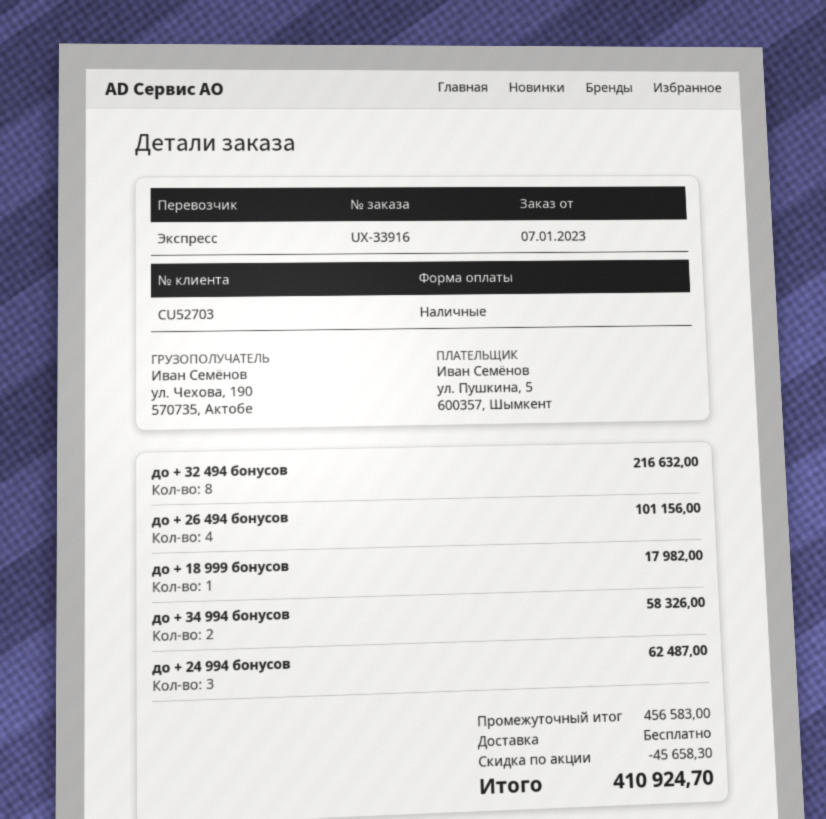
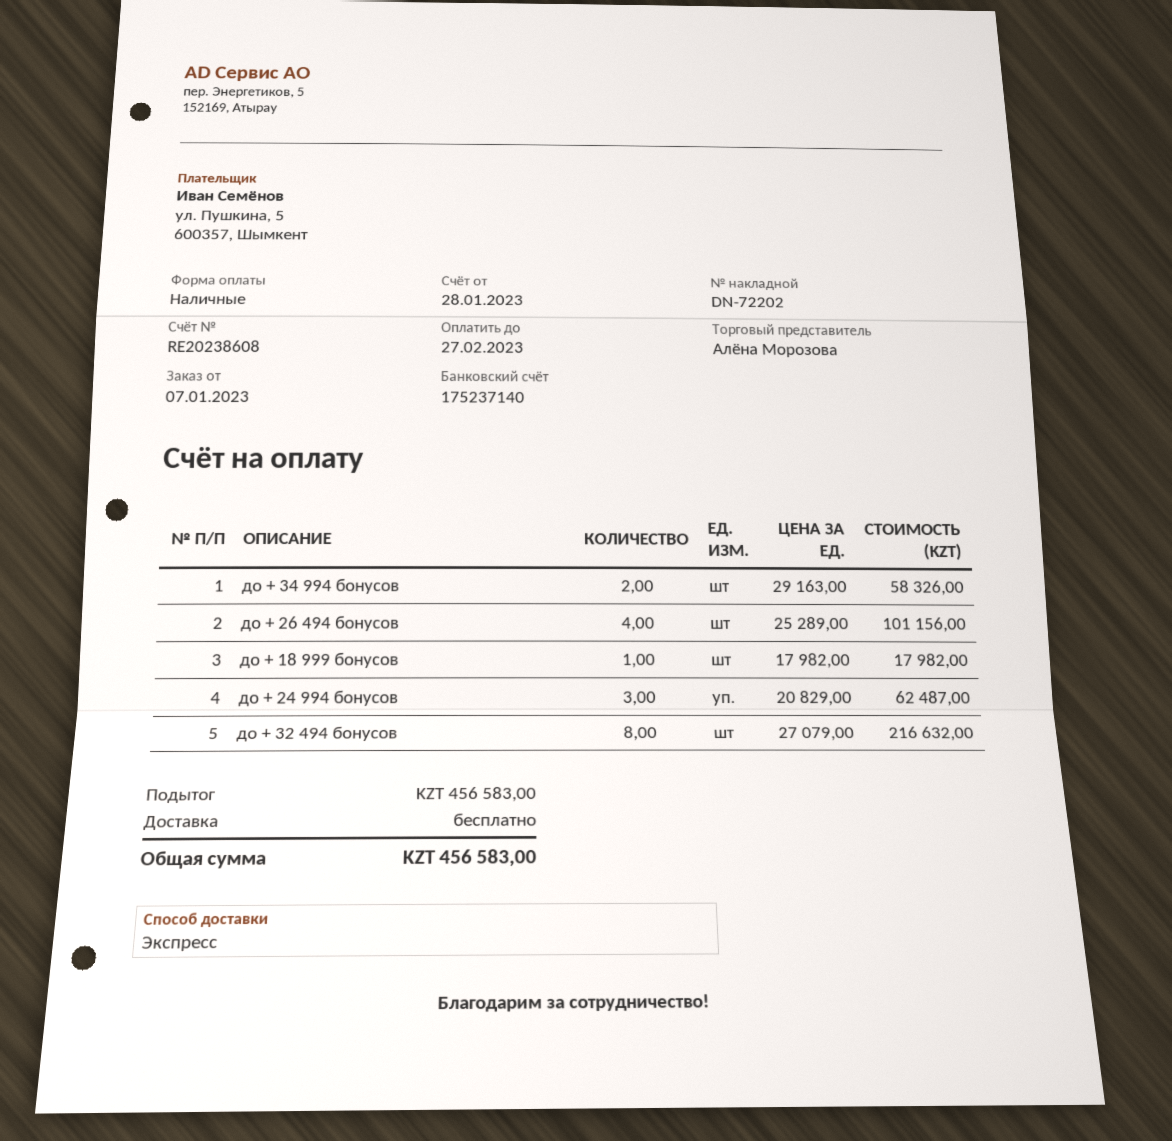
discount: 45658.30 -> none
total: 410924.70 -> 456583.00

